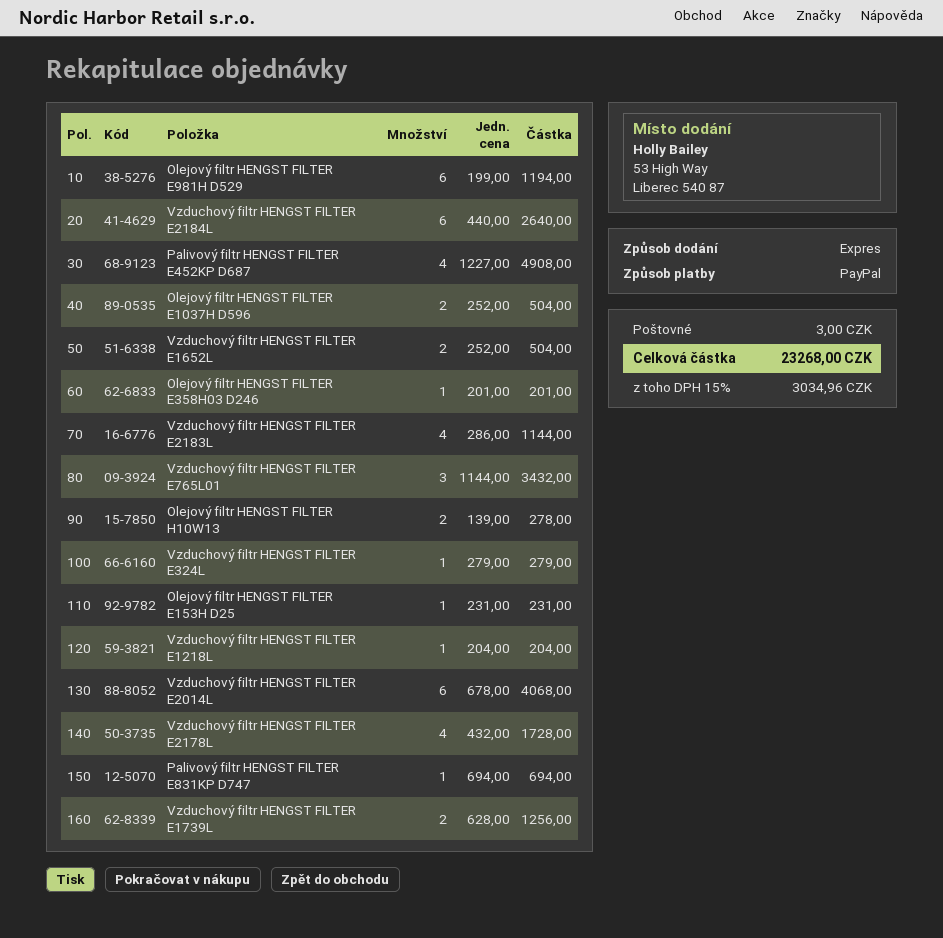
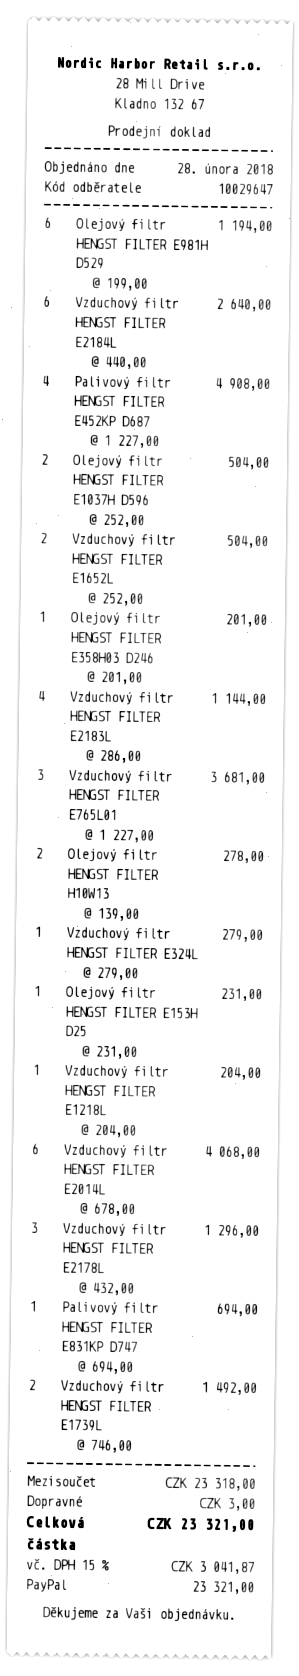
Vzduchový filtr HENGST FILTER E765L01: 3 x 1144.00 = 3432.00 -> 3 x 1227.00 = 3681.00
Vzduchový filtr HENGST FILTER E2178L: 4 x 432.00 = 1728.00 -> 3 x 432.00 = 1296.00
Vzduchový filtr HENGST FILTER E1739L: 2 x 628.00 = 1256.00 -> 2 x 746.00 = 1492.00
tax: 15% = 3034.96 -> 15% = 3041.87
total: 23268.00 -> 23321.00

